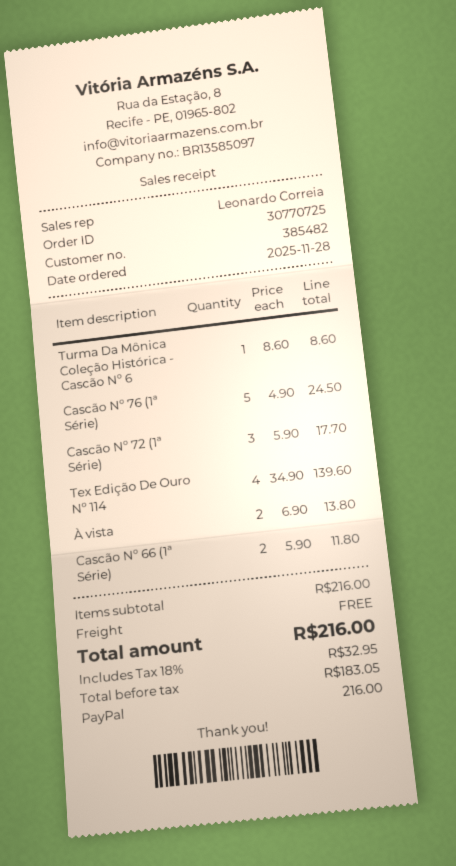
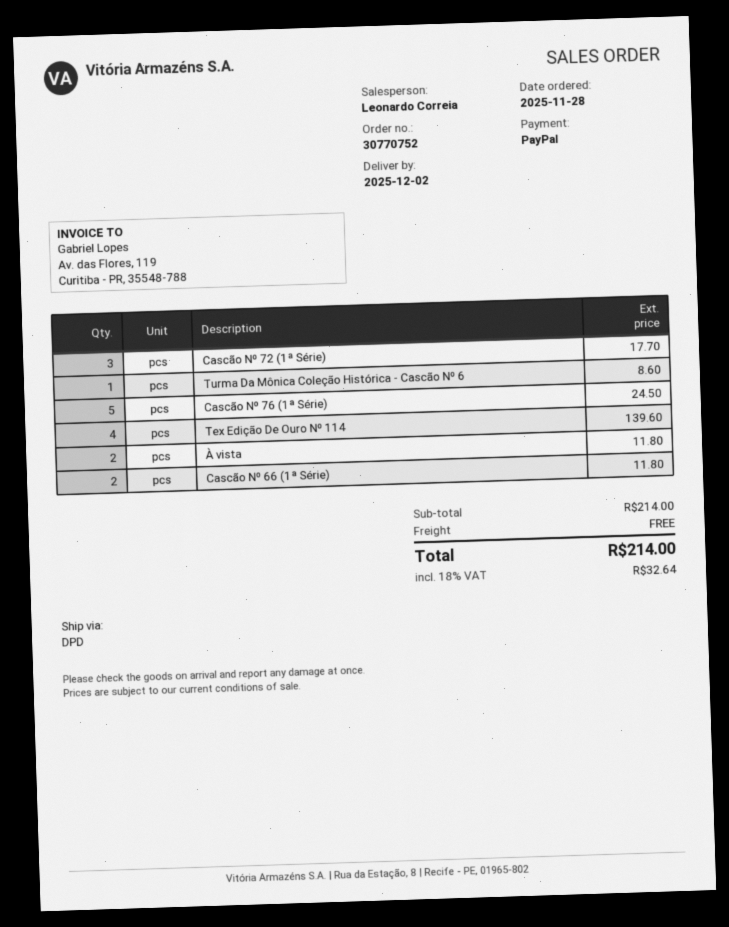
order number: 30770725 -> 30770752
À vista: 2 for 13.80 -> 2 for 11.80
subtotal: 216.00 -> 214.00
tax: 18% = 32.95 -> 18% = 32.64
total: 216.00 -> 214.00

